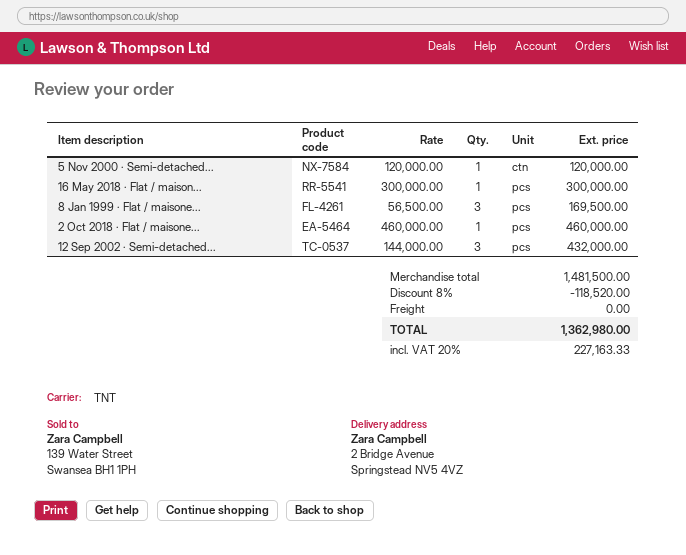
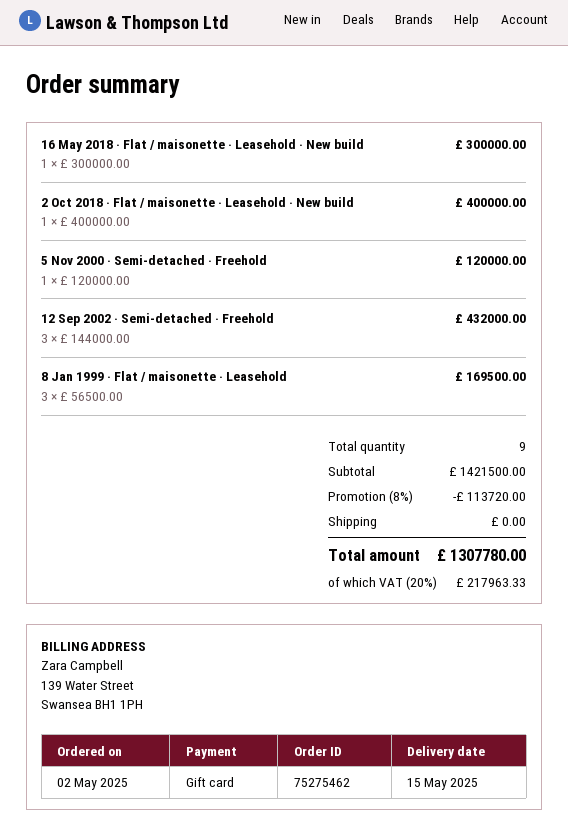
2 Oct 2018 · Flat / maisone...: 1 x 460000.00 = 460000.00 -> 1 x 400000.00 = 400000.00
subtotal: 1481500.00 -> 1421500.00
discount: 8% = 118520.00 -> 8% = 113720.00
tax: 20% = 227163.33 -> 20% = 217963.33
total: 1362980.00 -> 1307780.00

